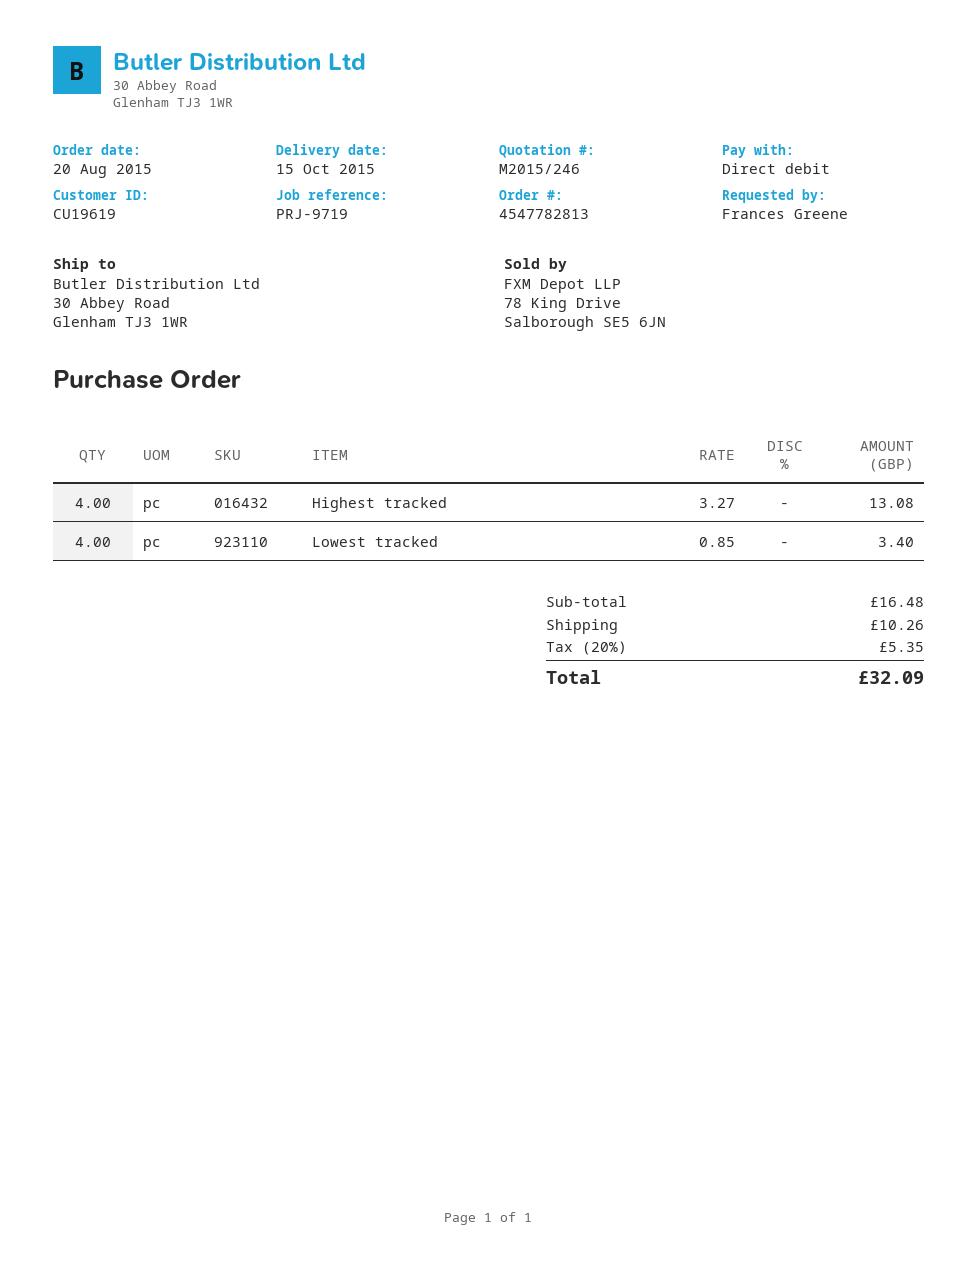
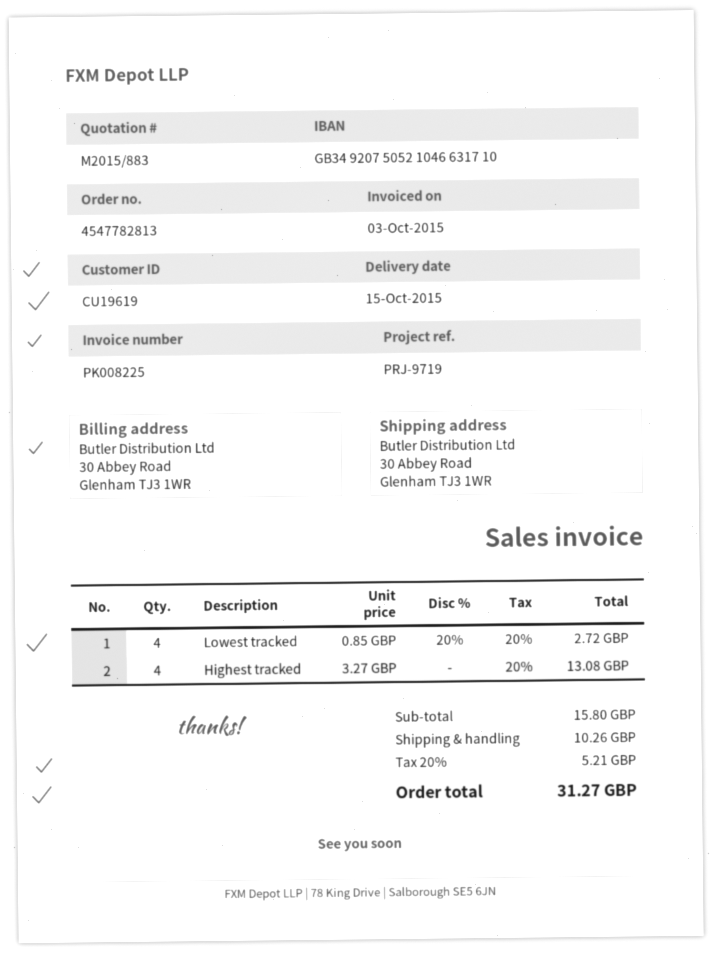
quote number: M2015/246 -> M2015/883
Lowest tracked: 4 x 0.85 = 3.40 -> 4 x 0.85 - 20% = 2.72
subtotal: 16.48 -> 15.80
tax: 20% = 5.35 -> 20% = 5.21
total: 32.09 -> 31.27

